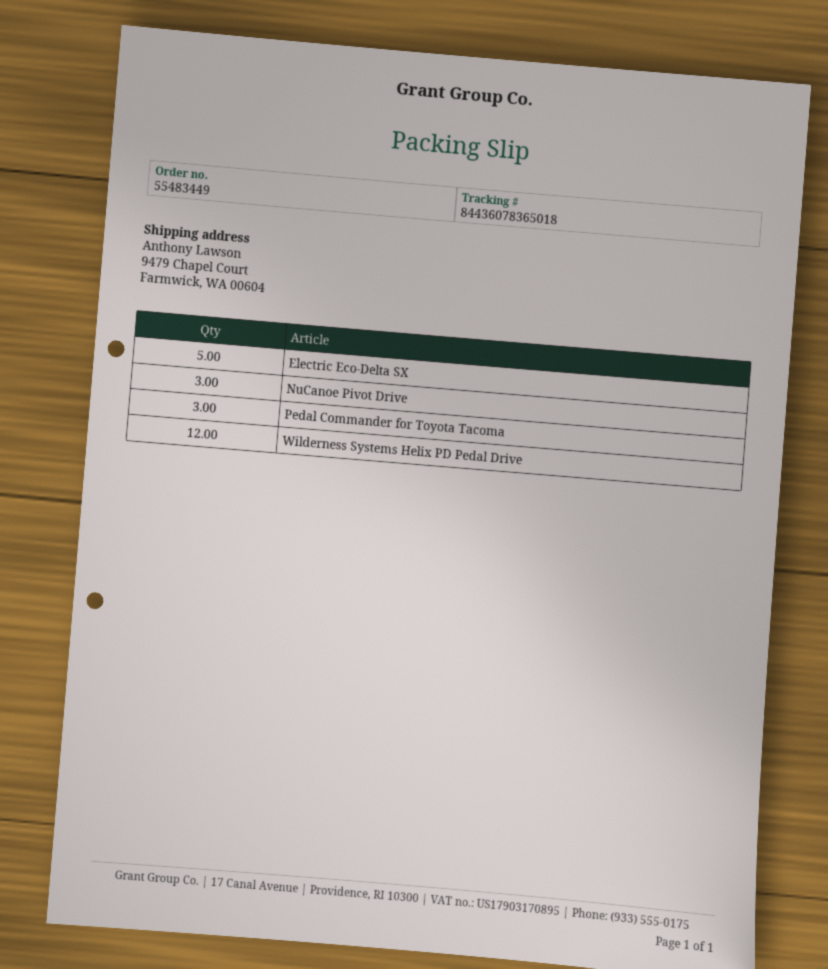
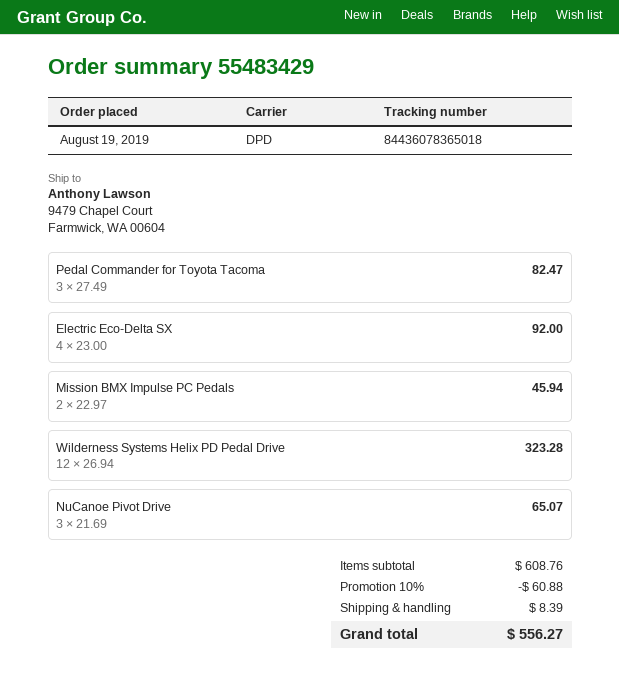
order number: 55483449 -> 55483429
Electric Eco-Delta SX: 5 -> 4
Mission BMX Impulse PC Pedals: none -> 2

